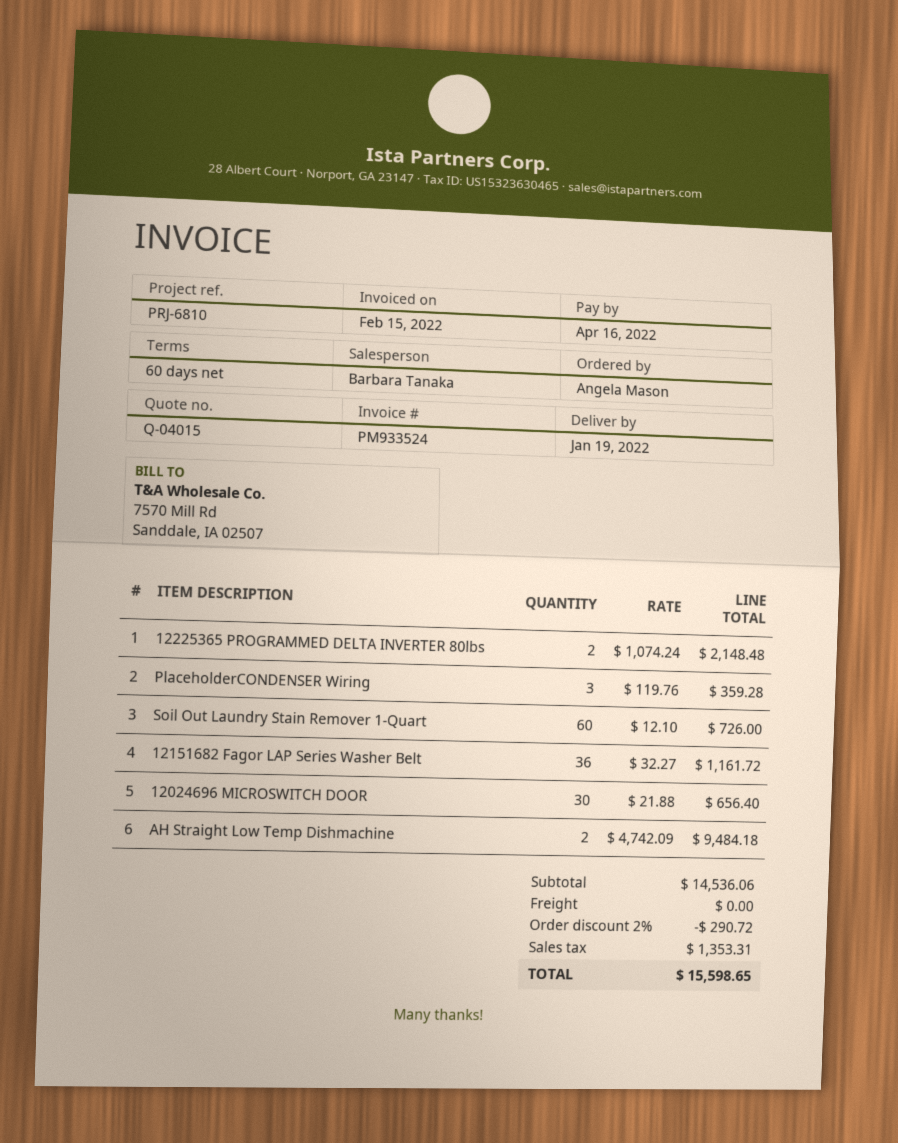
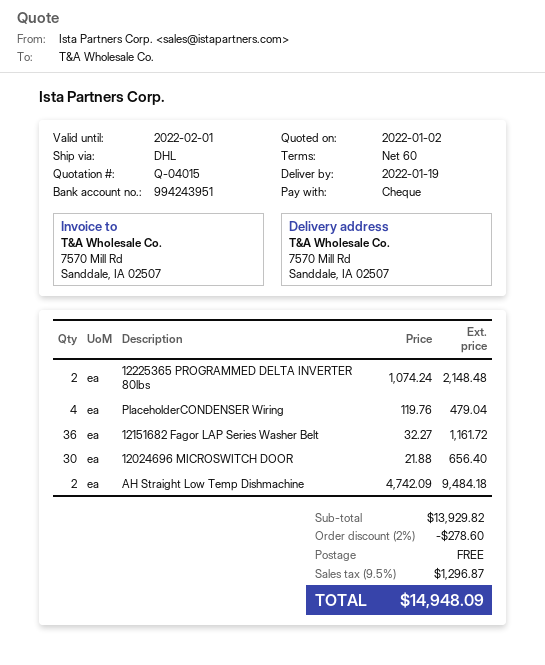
PlaceholderCONDENSER Wiring: 3 x 119.76 = 359.28 -> 4 x 119.76 = 479.04
Soil Out Laundry Stain Remover 1-Quart: 60 x 12.10 = 726.00 -> none
subtotal: 14536.06 -> 13929.82
discount: 2% = 290.72 -> 2% = 278.60
tax: 1353.31 -> 1296.87
total: 15598.65 -> 14948.09

